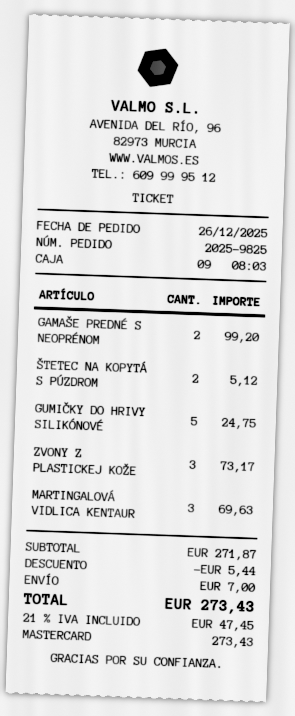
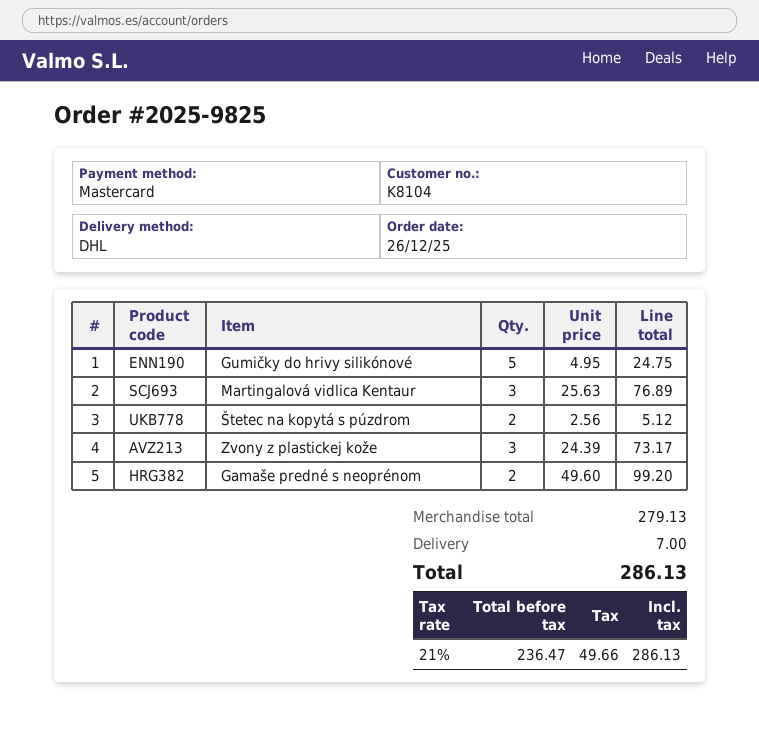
MARTINGALOVÁ VIDLICA KENTAUR: 3 for 69.63 -> 3 for 76.89
subtotal: 271.87 -> 279.13
discount: 5.44 -> none
tax: 21% = 47.45 -> 21% = 49.66
total: 273.43 -> 286.13

